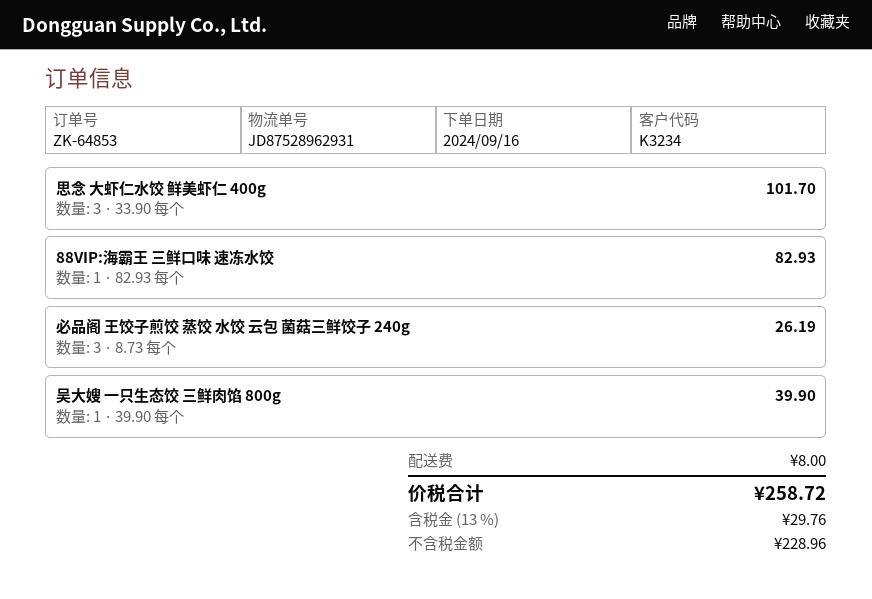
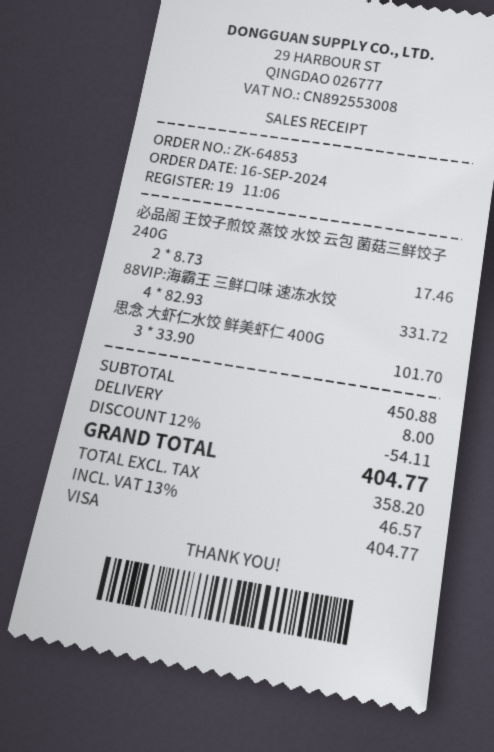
88VIP:海霸王 三鲜口味 速冻水饺: 1 x 82.93 = 82.93 -> 4 x 82.93 = 331.72
必品阁 王饺子煎饺 蒸饺 水饺 云包 菌菇三鲜饺子 240g: 3 x 8.73 = 26.19 -> 2 x 8.73 = 17.46
吴大嫂 一只生态饺 三鲜肉馅 800g: 1 x 39.90 = 39.90 -> none
discount: none -> 12% = 54.11
net: 228.96 -> 358.20
tax: 13% = 29.76 -> 13% = 46.57
total: 258.72 -> 404.77

